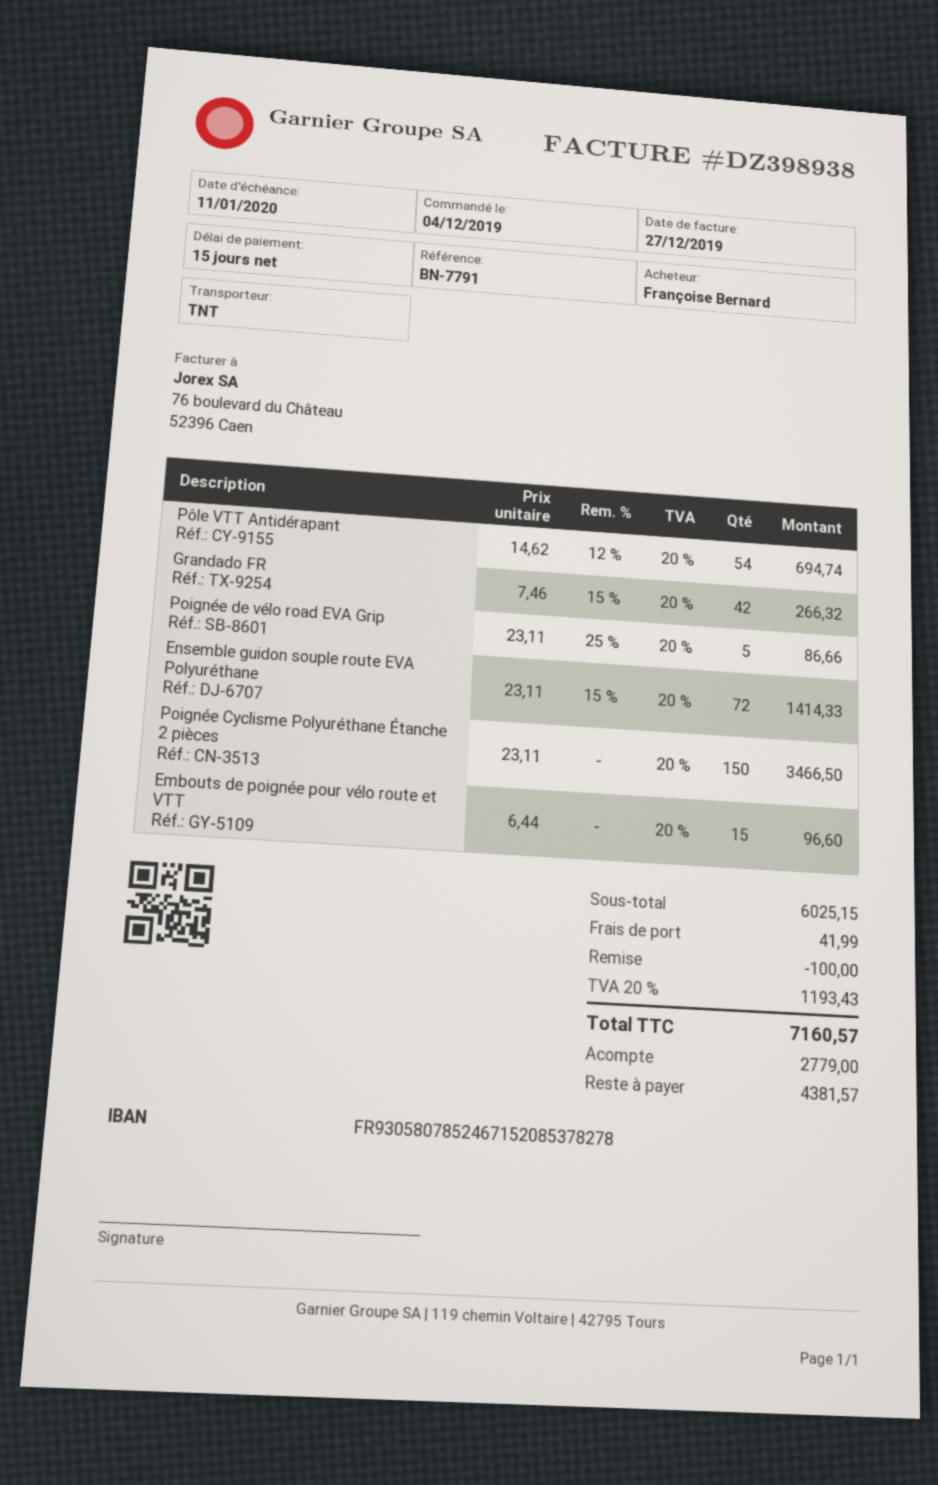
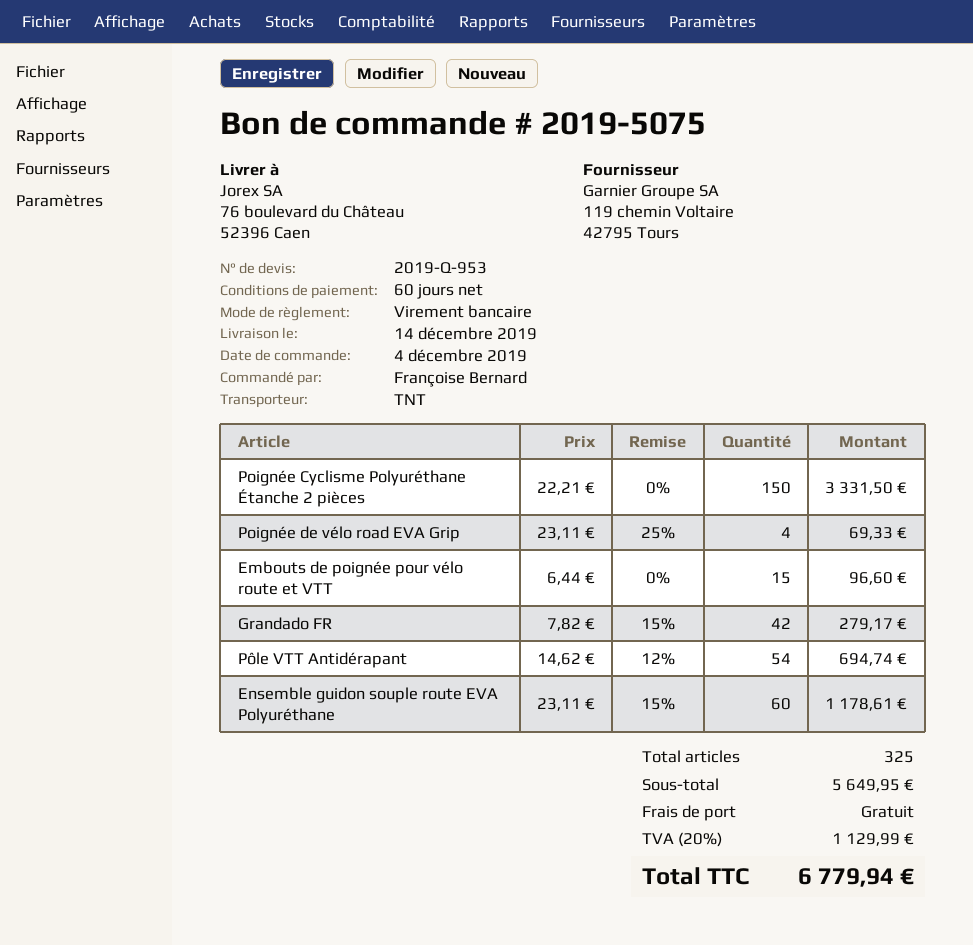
payment terms: 15 days -> 60 days
Grandado FR: 42 x 7.46 - 15% = 266.32 -> 42 x 7.82 - 15% = 279.17
Poignée de vélo road EVA Grip: 5 x 23.11 - 25% = 86.66 -> 4 x 23.11 - 25% = 69.33
Ensemble guidon souple route EVA Polyuréthane: 72 x 23.11 - 15% = 1414.33 -> 60 x 23.11 - 15% = 1178.61
Poignée Cyclisme Polyuréthane Étanche 2 pièces: 150 x 23.11 = 3466.50 -> 150 x 22.21 = 3331.50
subtotal: 6025.15 -> 5649.95
discount: 100.00 -> none
shipping: 41.99 -> 0.00
tax: 20% = 1193.43 -> 20% = 1129.99
total: 7160.57 -> 6779.94

